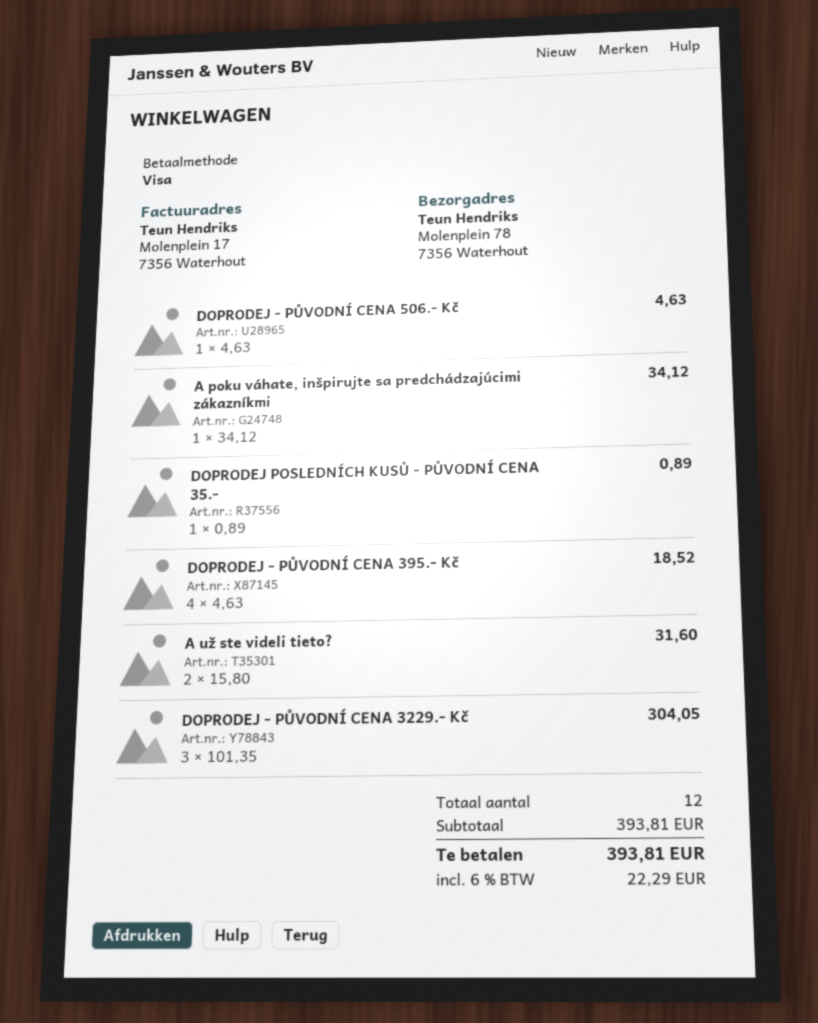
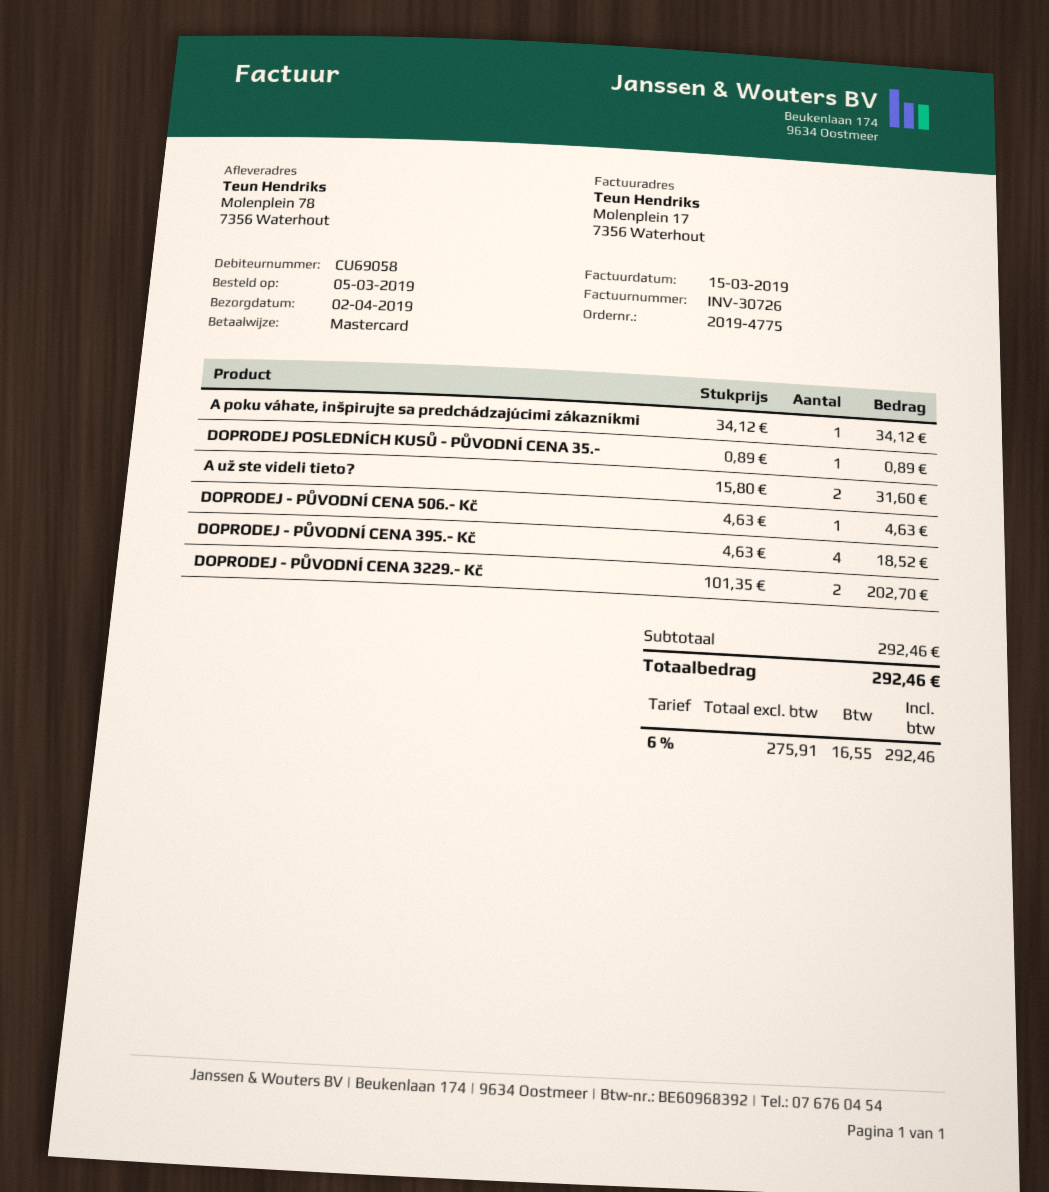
payment method: Visa -> Mastercard
DOPRODEJ - PŮVODNÍ CENA 3229.- Kč: 3 x 101.35 = 304.05 -> 2 x 101.35 = 202.70
subtotal: 393.81 -> 292.46
tax: 6% = 22.29 -> 6% = 16.55
total: 393.81 -> 292.46

